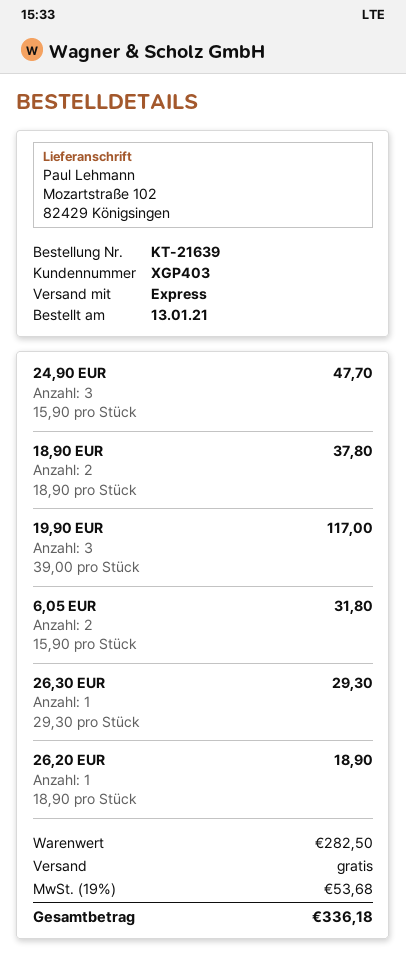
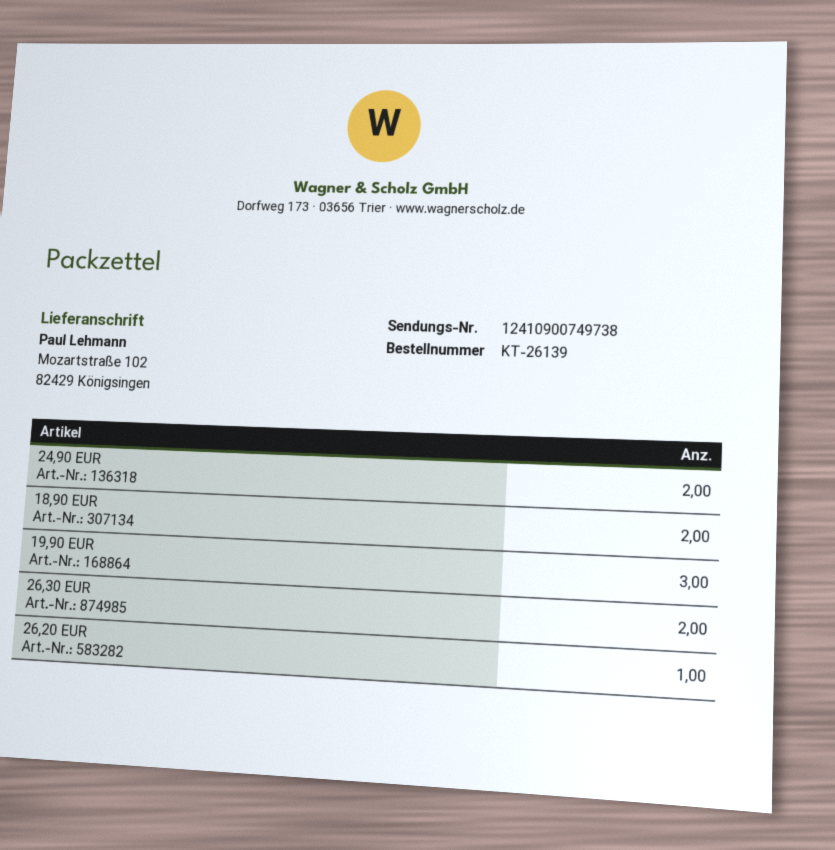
order number: KT-21639 -> KT-26139
24,90 EUR: 3 -> 2
6,05 EUR: 2 -> none
26,30 EUR: 1 -> 2

